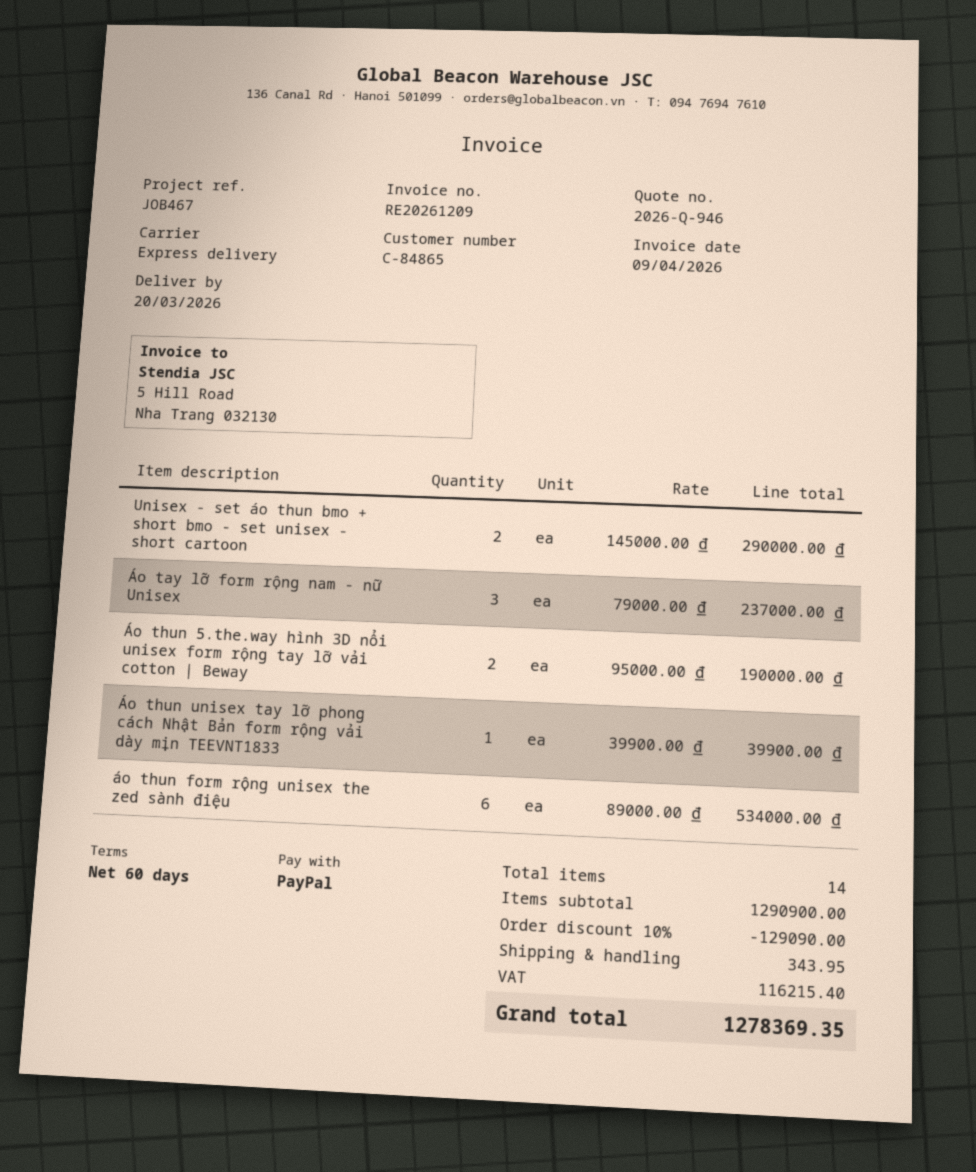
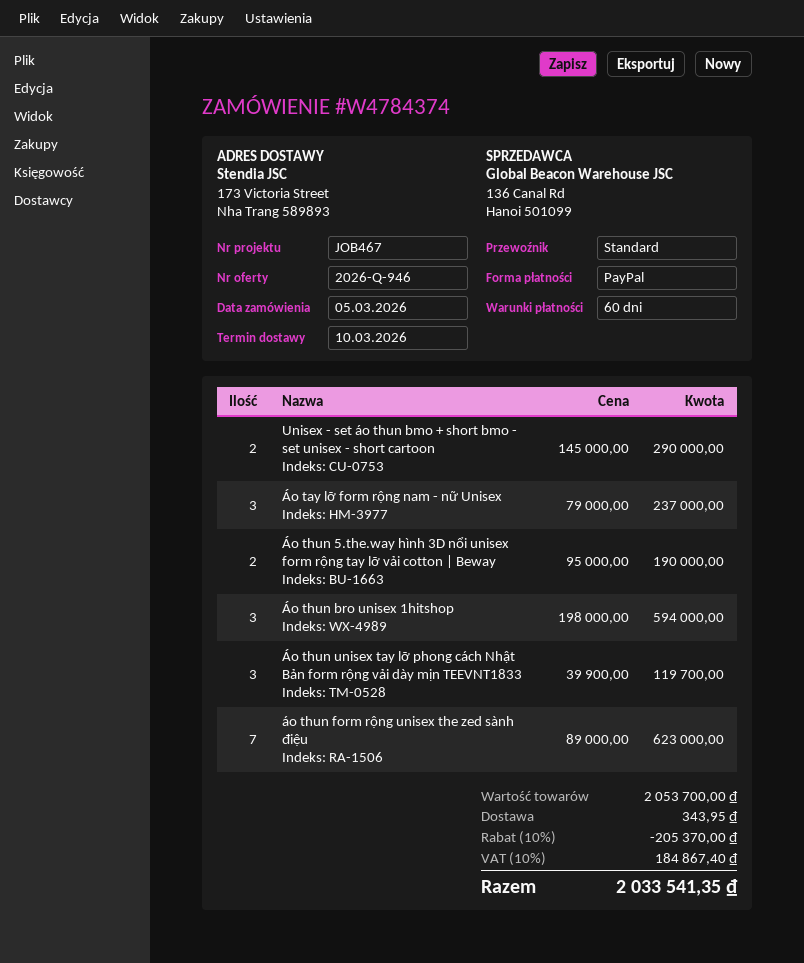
delivery date: 2026-03-20 -> 2026-03-10
shipping method: express -> standard
Áo thun unisex tay lỡ phong cách Nhật Bản form rộng vải dày mịn TEEVNT1833: 1 x 39900.00 = 39900.00 -> 3 x 39900.00 = 119700.00
áo thun form rộng unisex the zed sành điệu: 6 x 89000.00 = 534000.00 -> 7 x 89000.00 = 623000.00
Áo thun bro unisex 1hitshop: none -> 3 x 198000.00 = 594000.00
subtotal: 1290900.00 -> 2053700.00
discount: 10% = 129090.00 -> 10% = 205370.00
tax: 116215.40 -> 184867.40
total: 1278369.35 -> 2033541.35

